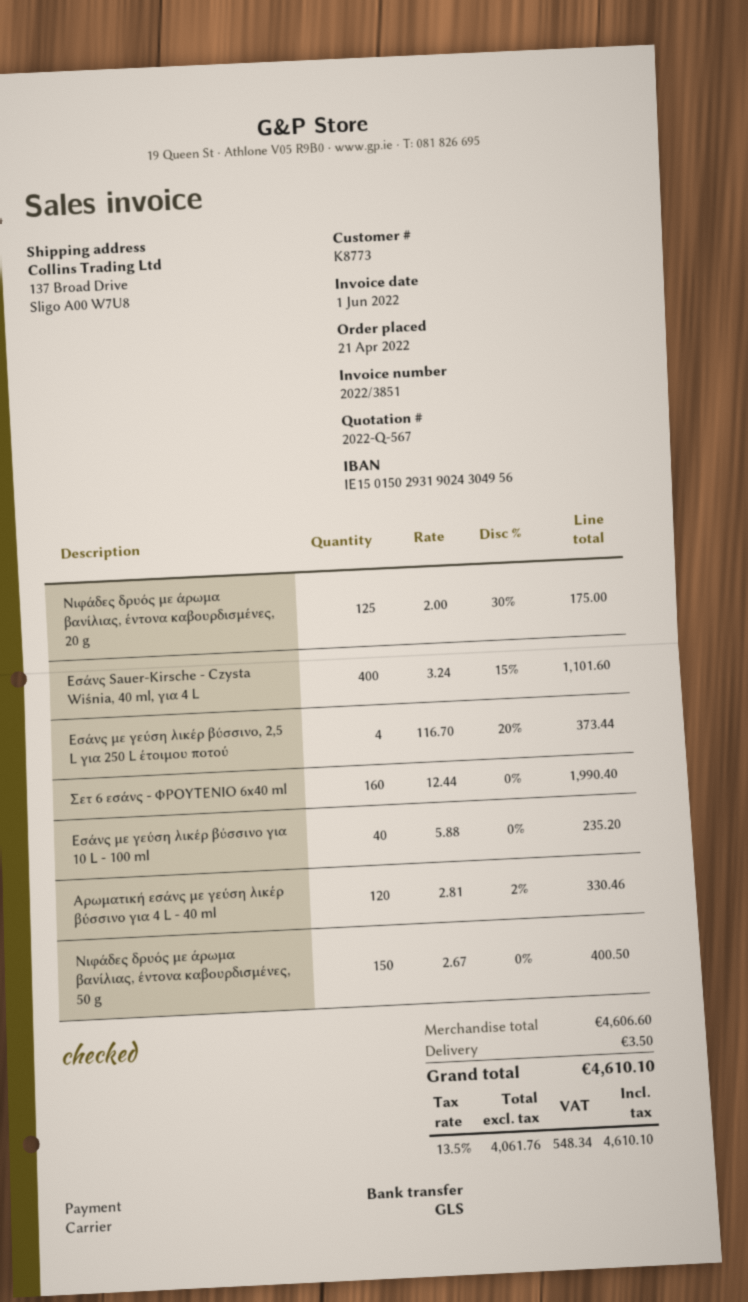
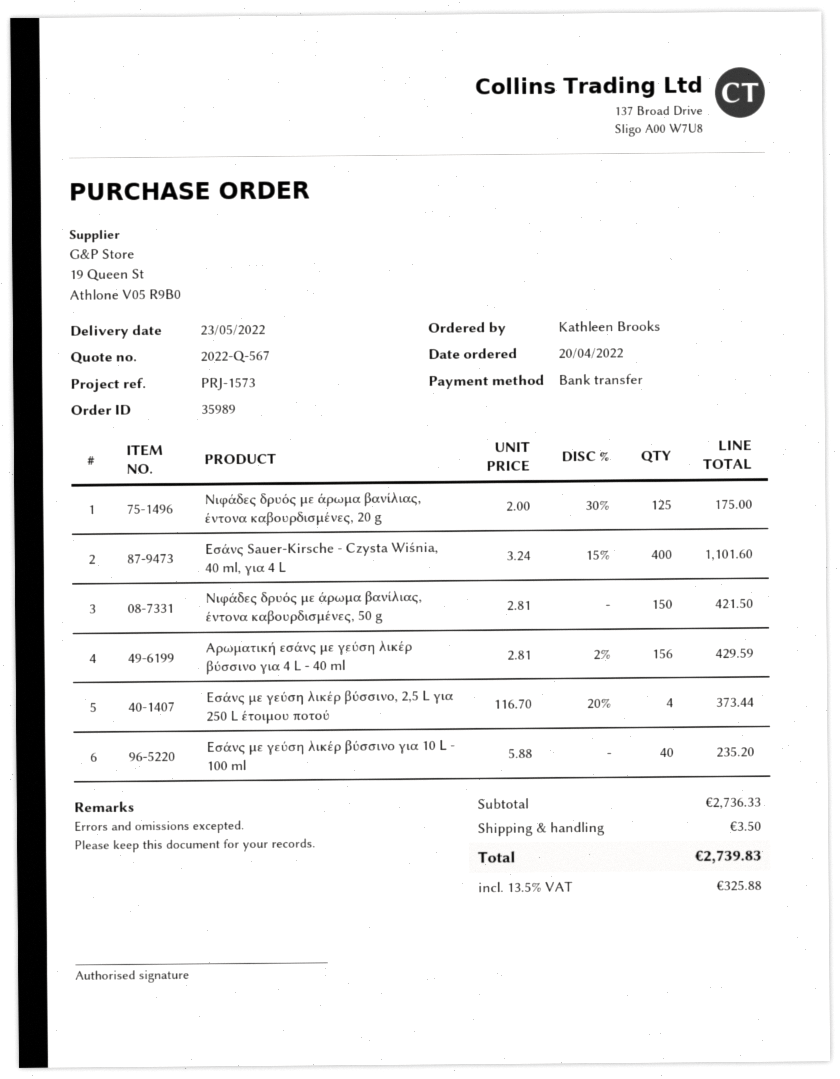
order date: 2022-04-21 -> 2022-04-20
Σετ 6 εσάνς - ΦΡΟΥΤΕΝΙΟ 6x40 ml: 160 x 12.44 = 1990.40 -> none
Αρωματική εσάνς με γεύση λικέρ βύσσινο για 4 L - 40 ml: 120 x 2.81 - 2% = 330.46 -> 156 x 2.81 - 2% = 429.59
Νιφάδες δρυός με άρωμα βανίλιας, έντονα καβουρδισμένες, 50 g: 150 x 2.67 = 400.50 -> 150 x 2.81 = 421.50
subtotal: 4606.60 -> 2736.33
tax: 13.5% = 548.34 -> 13.5% = 325.88
total: 4610.10 -> 2739.83

